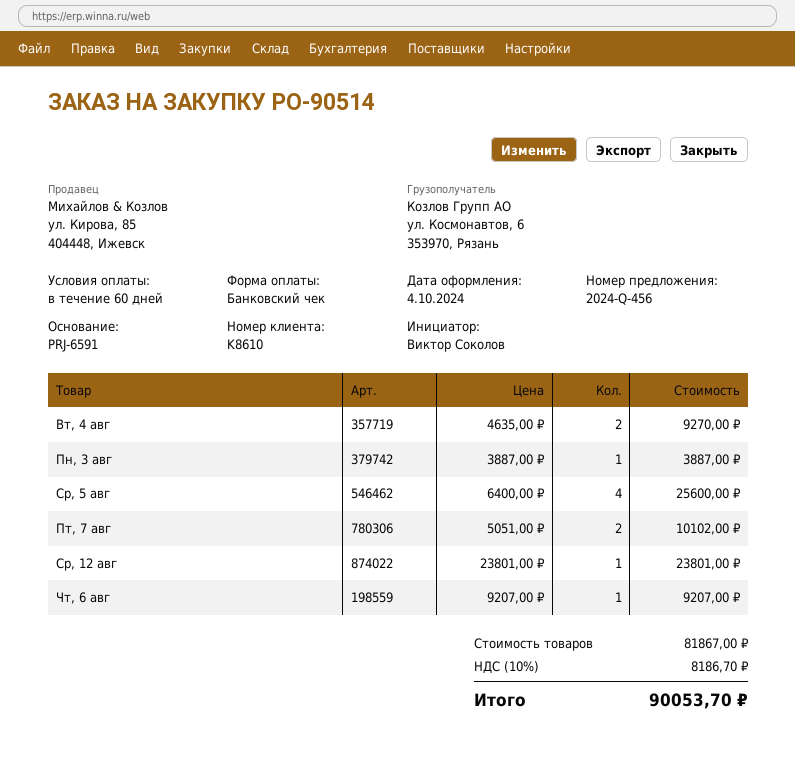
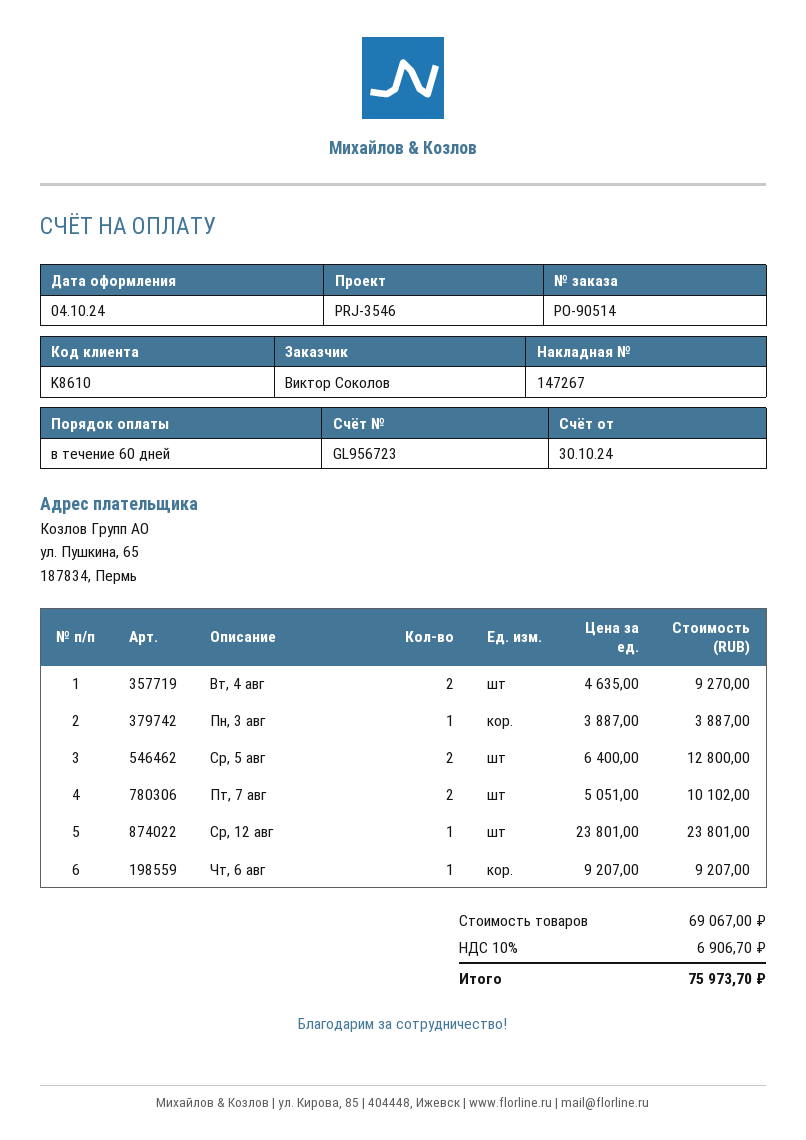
reference: PRJ-6591 -> PRJ-3546
Ср, 5 авг: 4 x 6400.00 = 25600.00 -> 2 x 6400.00 = 12800.00
subtotal: 81867.00 -> 69067.00
tax: 10% = 8186.70 -> 10% = 6906.70
total: 90053.70 -> 75973.70

